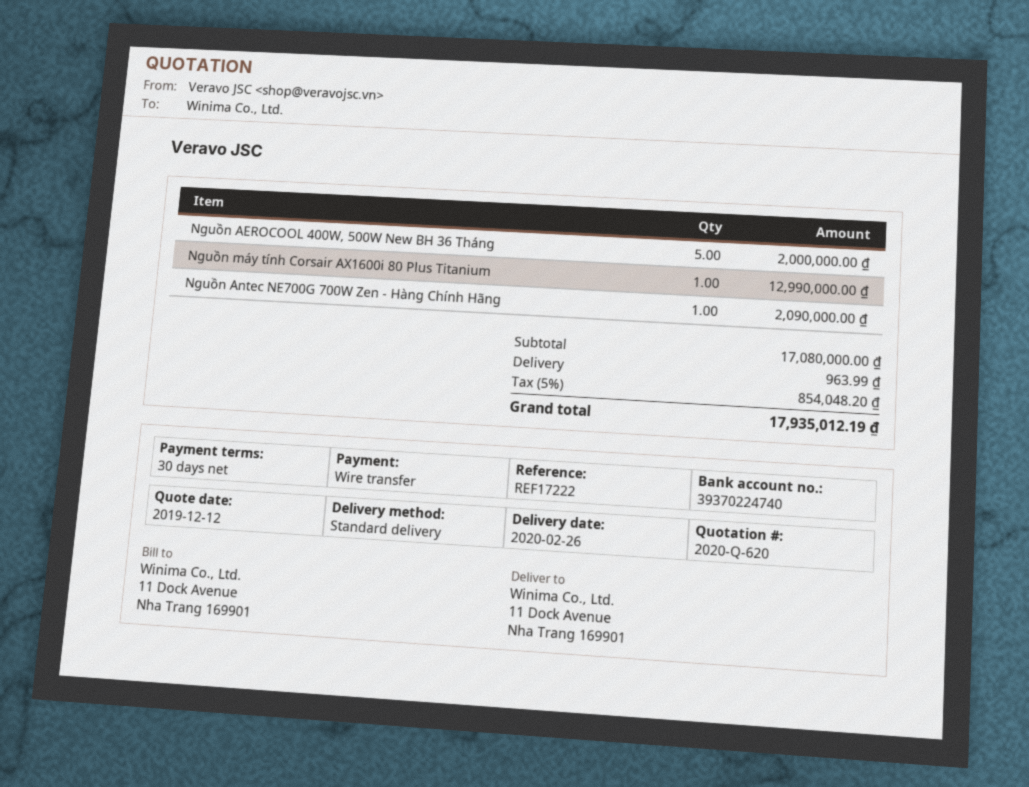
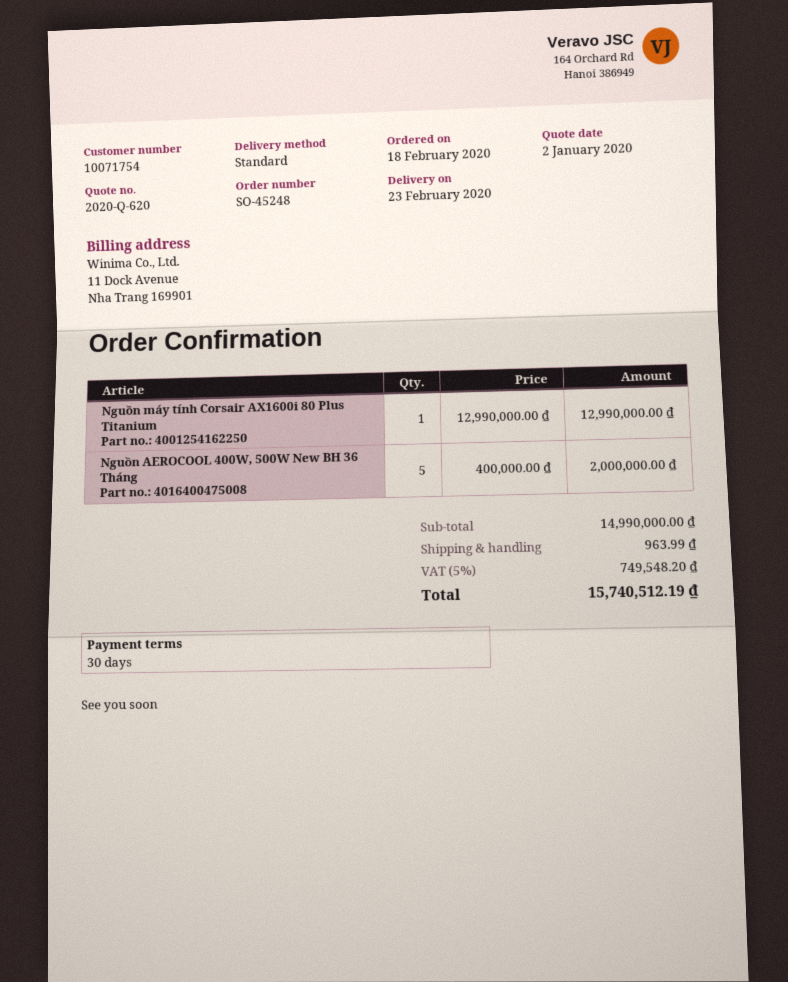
quote date: 2019-12-12 -> 2020-01-02
delivery date: 2020-02-26 -> 2020-02-23
Nguồn Antec NE700G 700W Zen - Hàng Chính Hãng: 1 for 2090000.00 -> none
subtotal: 17080000.00 -> 14990000.00
tax: 5% = 854048.20 -> 5% = 749548.20
total: 17935012.19 -> 15740512.19

